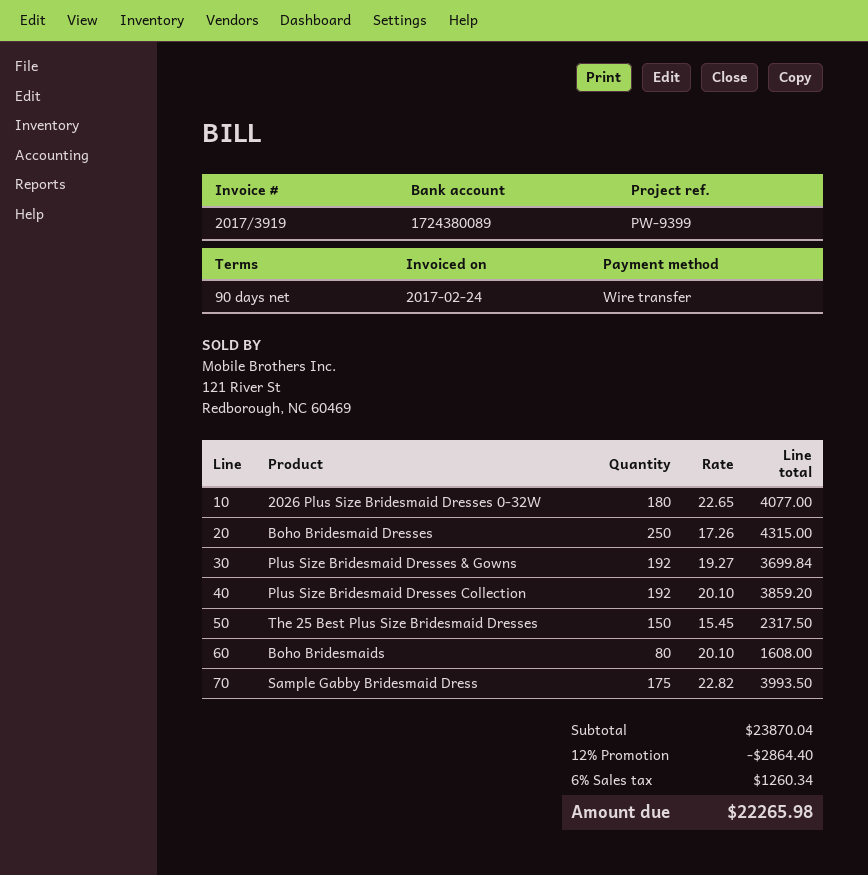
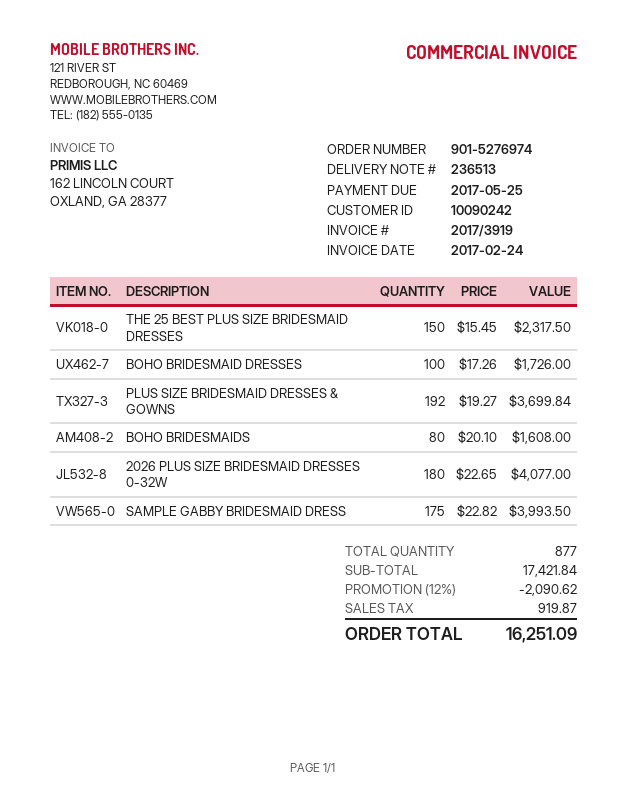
Boho Bridesmaid Dresses: 250 x 17.26 = 4315.00 -> 100 x 17.26 = 1726.00
Plus Size Bridesmaid Dresses Collection: 192 x 20.10 = 3859.20 -> none
subtotal: 23870.04 -> 17421.84
discount: 12% = 2864.40 -> 12% = 2090.62
tax: 1260.34 -> 919.87
total: 22265.98 -> 16251.09

